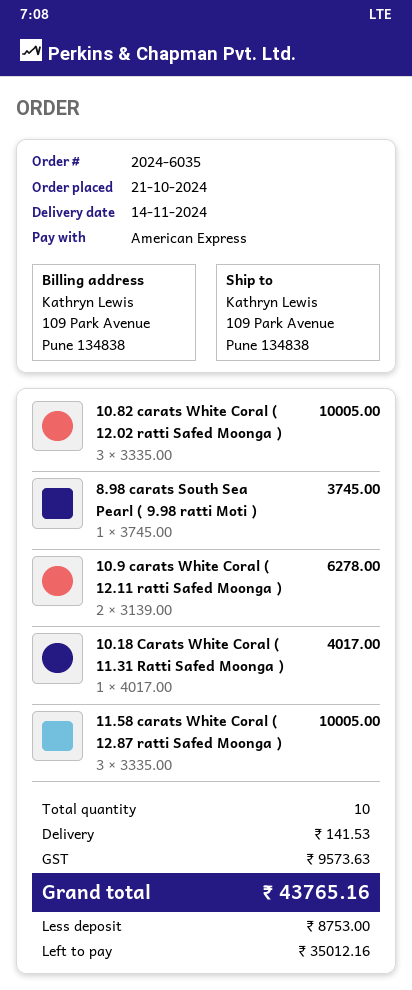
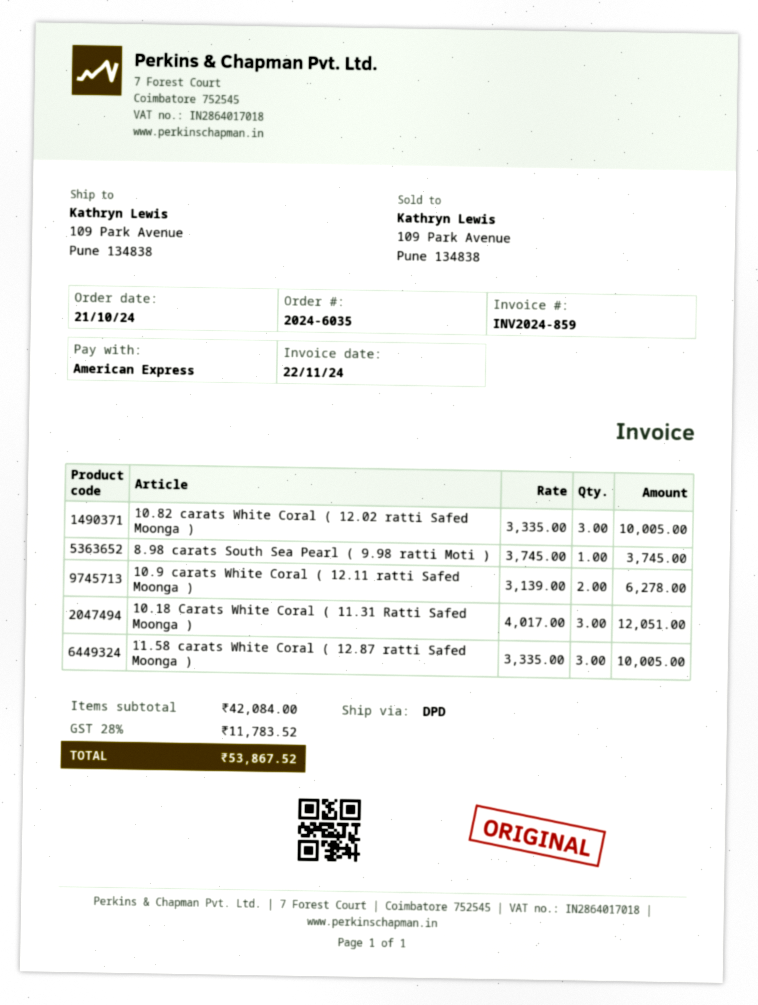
10.18 Carats White Coral ( 11.31 Ratti Safed Moonga ): 1 x 4017.00 = 4017.00 -> 3 x 4017.00 = 12051.00
shipping: 141.53 -> none
tax: 9573.63 -> 11783.52
total: 43765.16 -> 53867.52

